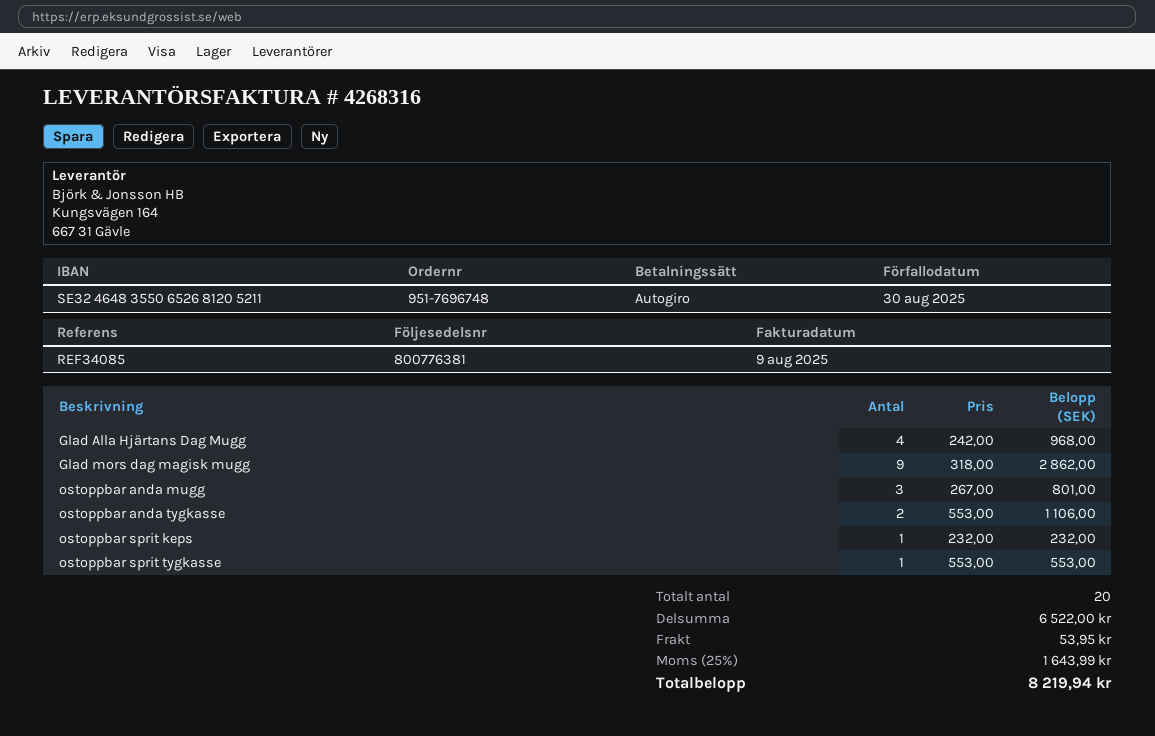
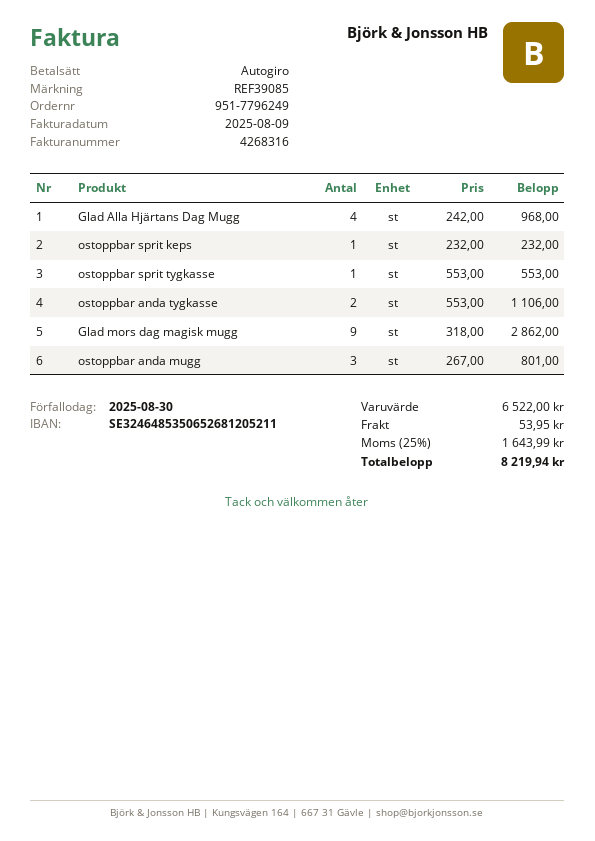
order number: 951-7696748 -> 951-7796249
reference: REF34085 -> REF39085
bank account: SE3246483550652681205211 -> SE3246485350652681205211

